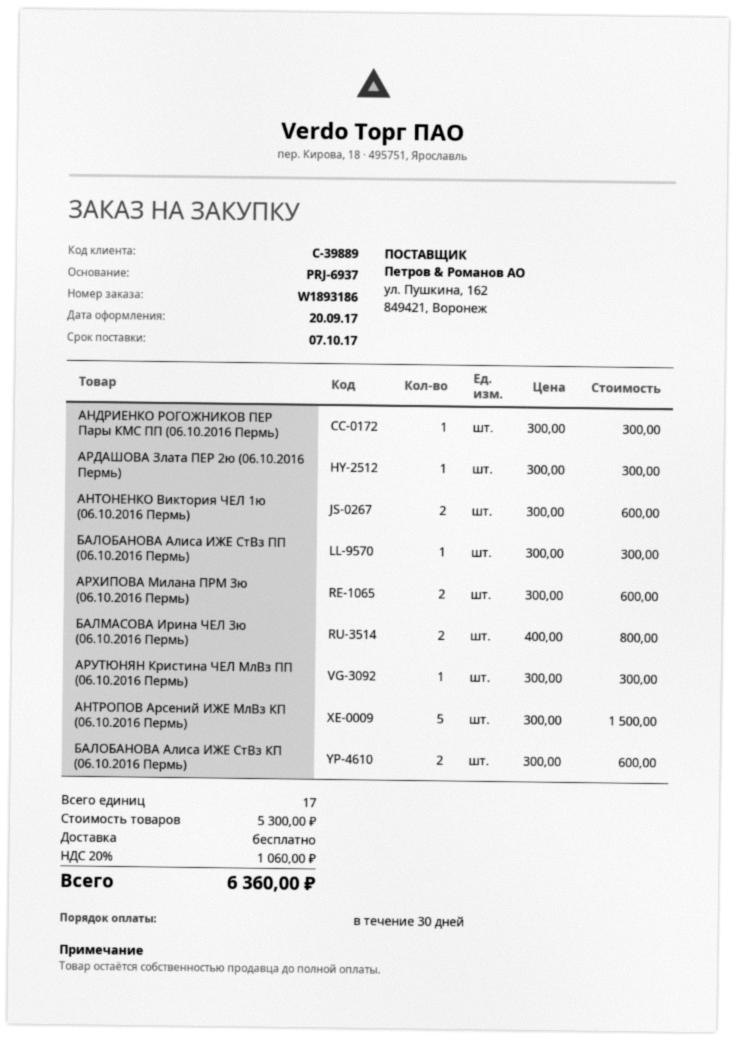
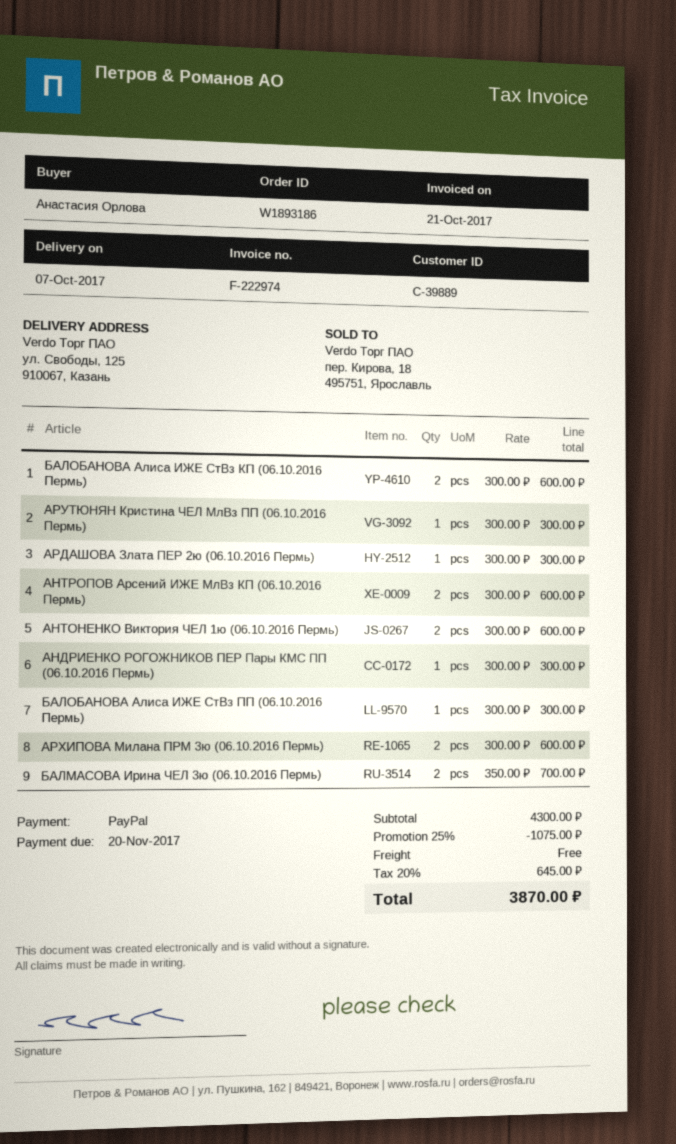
БАЛМАСОВА Ирина ЧЕЛ 3ю (06.10.2016 Пермь): 2 x 400.00 = 800.00 -> 2 x 350.00 = 700.00
АНТРОПОВ Арсений ИЖЕ МлВз КП (06.10.2016 Пермь): 5 x 300.00 = 1500.00 -> 2 x 300.00 = 600.00
subtotal: 5300.00 -> 4300.00
discount: none -> 25% = 1075.00
tax: 20% = 1060.00 -> 20% = 645.00
total: 6360.00 -> 3870.00

